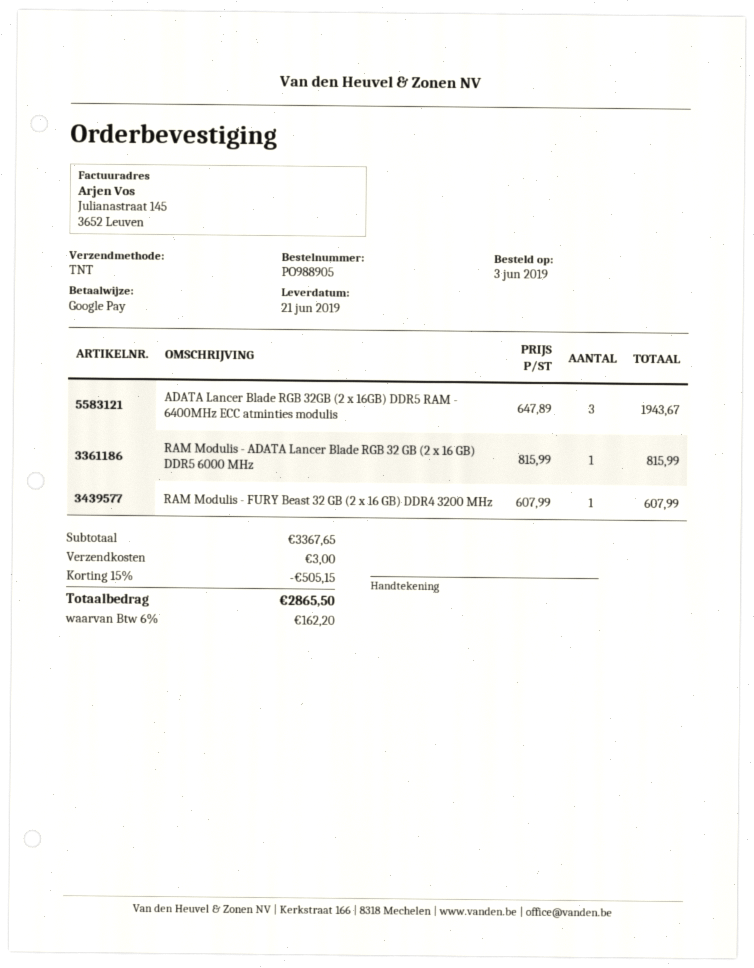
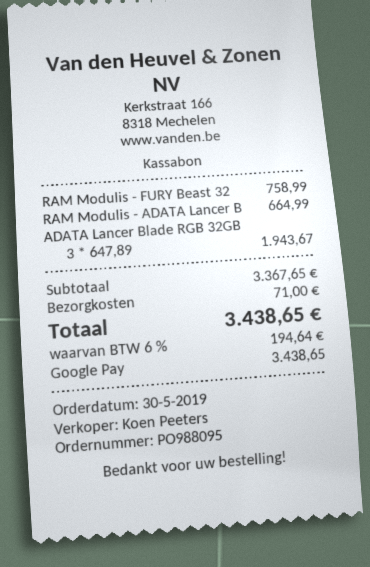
order number: PO988905 -> PO988095
order date: 2019-06-03 -> 2019-05-30
RAM Modulis - ADATA Lancer Blade RGB 32 GB (2 x 16 GB) DDR5 6000 MHz: 1 x 815.99 = 815.99 -> 1 x 664.99 = 664.99
RAM Modulis - FURY Beast 32 GB (2 x 16 GB) DDR4 3200 MHz: 1 x 607.99 = 607.99 -> 1 x 758.99 = 758.99
discount: 15% = 505.15 -> none
shipping: 3.00 -> 71.00
tax: 6% = 162.20 -> 6% = 194.64
total: 2865.50 -> 3438.65

